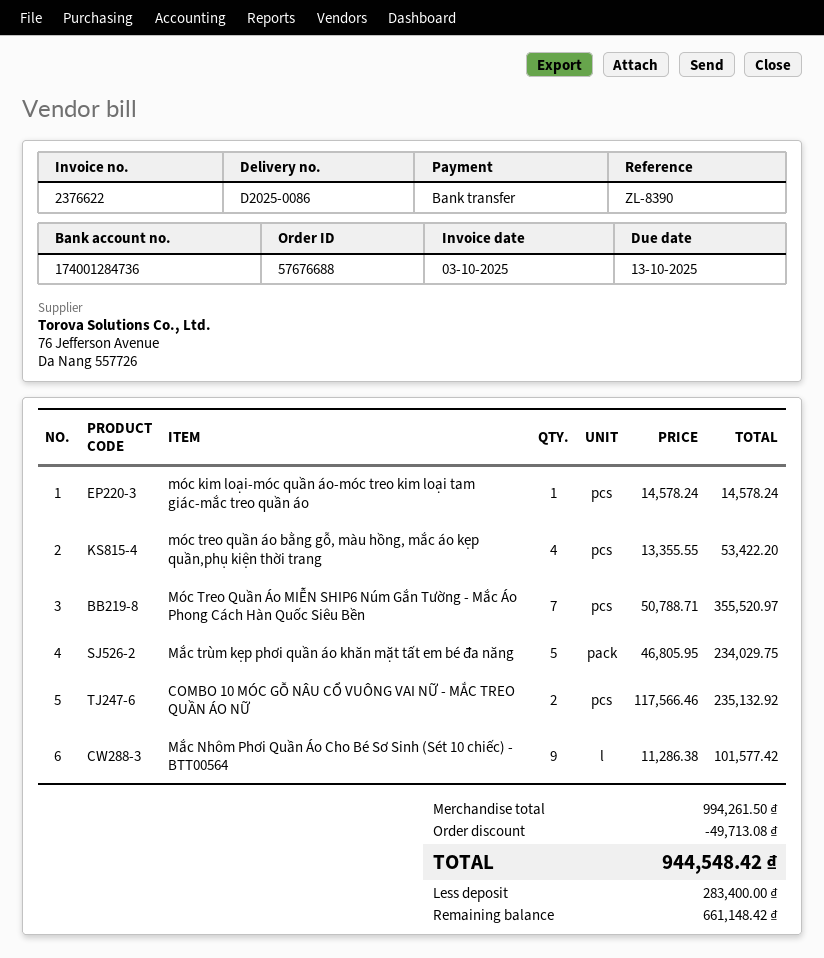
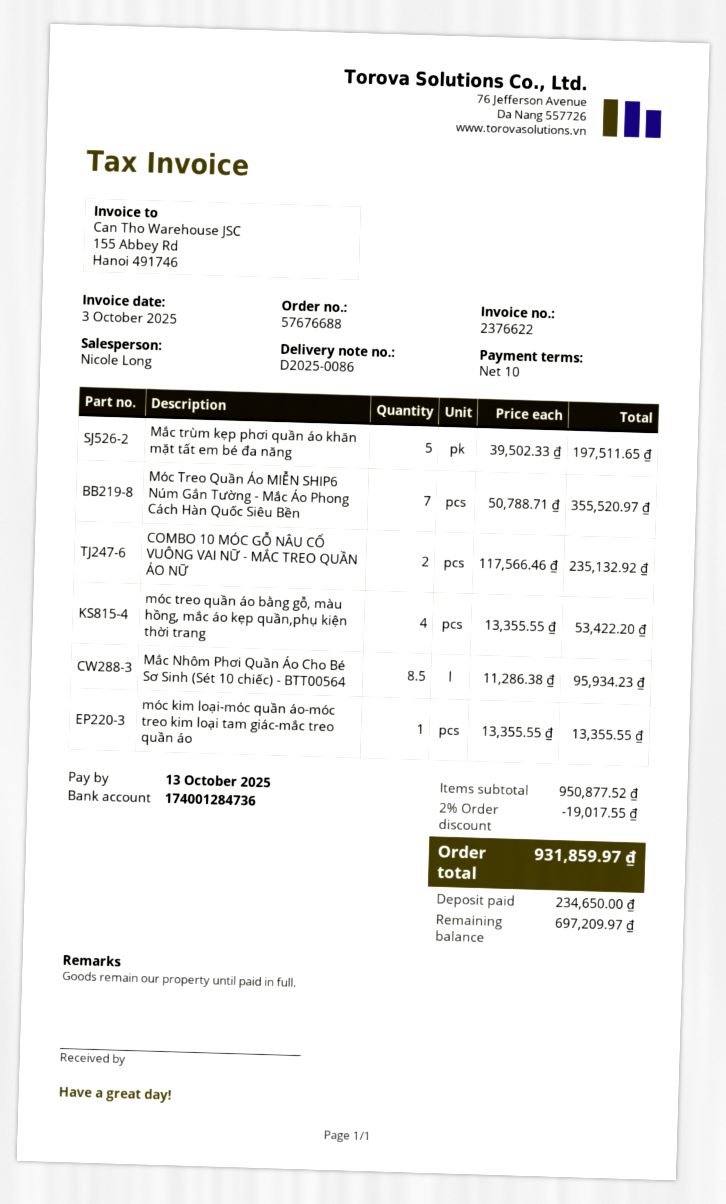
móc kim loại-móc quần áo-móc treo kim loại tam giác-mắc treo quần áo: 1 x 14578.24 = 14578.24 -> 1 x 13355.55 = 13355.55
Mắc trùm kẹp phơi quần áo khăn mặt tất em bé đa năng: 5 x 46805.95 = 234029.75 -> 5 x 39502.33 = 197511.65
Mắc Nhôm Phơi Quần Áo Cho Bé Sơ Sinh (Sét 10 chiếc) - BTT00564: 9 x 11286.38 = 101577.42 -> 8.5 x 11286.38 = 95934.23
subtotal: 994261.50 -> 950877.52
discount: 49713.08 -> 19017.55
total: 944548.42 -> 931859.97
deposit: 283400.00 -> 234650.00
balance: 661148.42 -> 697209.97

